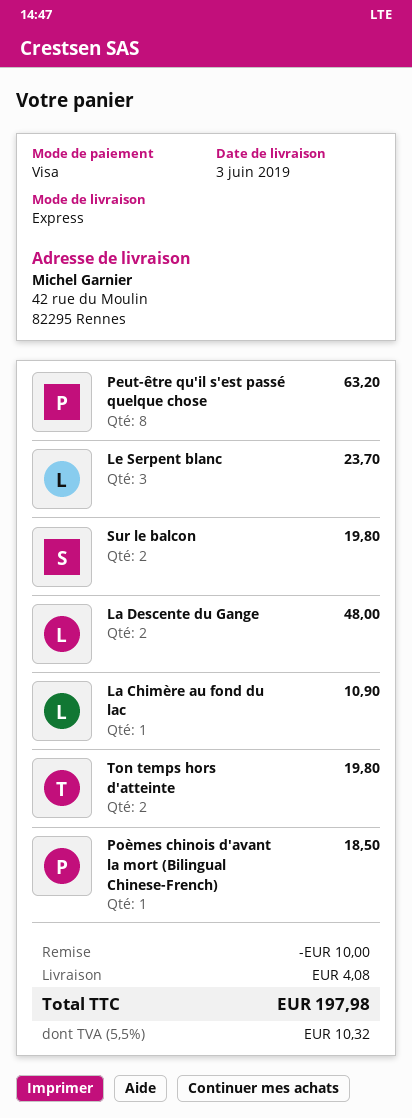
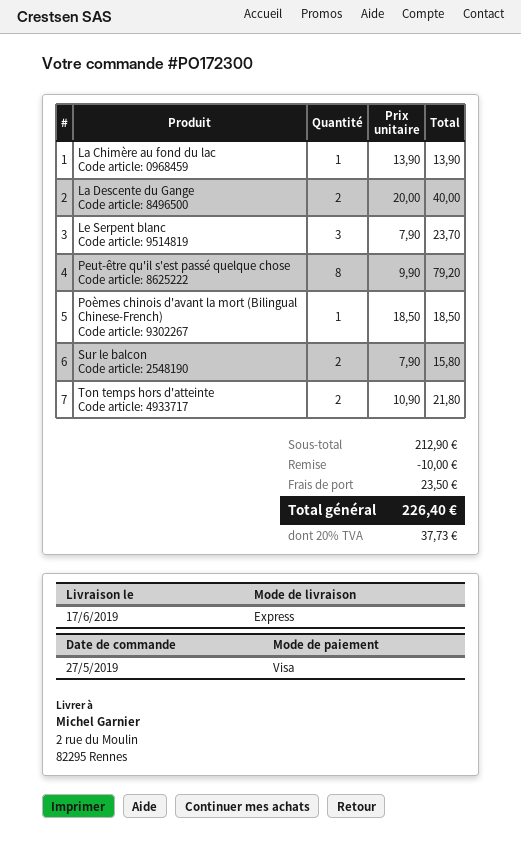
delivery date: 2019-06-03 -> 2019-06-17
ship to: 42 rue du Moulin, 82295 Rennes -> 2 rue du Moulin, 82295 Rennes
Peut-être qu'il s'est passé quelque chose: 8 for 63.20 -> 8 for 79.20
Sur le balcon: 2 for 19.80 -> 2 for 15.80
La Descente du Gange: 2 for 48.00 -> 2 for 40.00
La Chimère au fond du lac: 1 for 10.90 -> 1 for 13.90
Ton temps hors d'atteinte: 2 for 19.80 -> 2 for 21.80
shipping: 4.08 -> 23.50
tax: 5.5% = 10.32 -> 20% = 37.73
total: 197.98 -> 226.40

